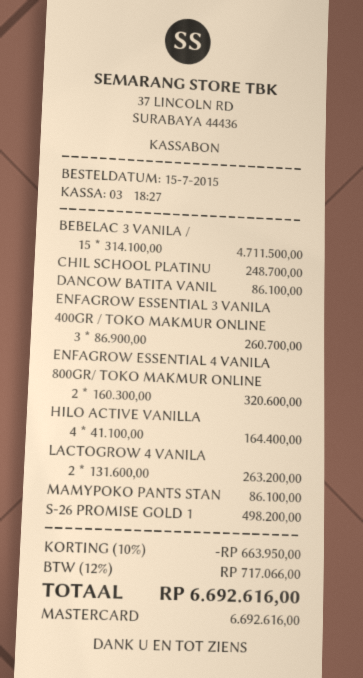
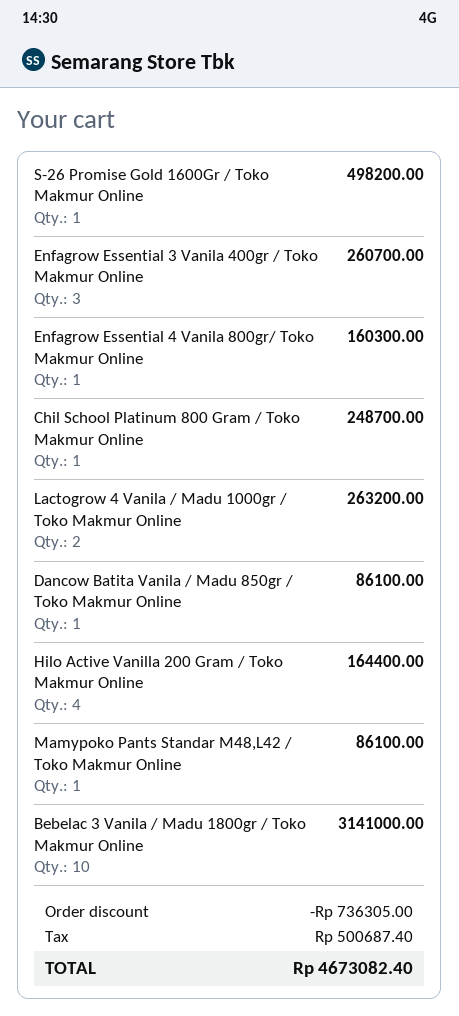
BEBELAC 3 VANILA /: 15 for 4711500.00 -> 10 for 3141000.00
ENFAGROW ESSENTIAL 4 VANILA 800GR/ TOKO MAKMUR ONLINE: 2 for 320600.00 -> 1 for 160300.00
discount: 663950.00 -> 736305.00
tax: 717066.00 -> 500687.40
total: 6692616.00 -> 4673082.40

